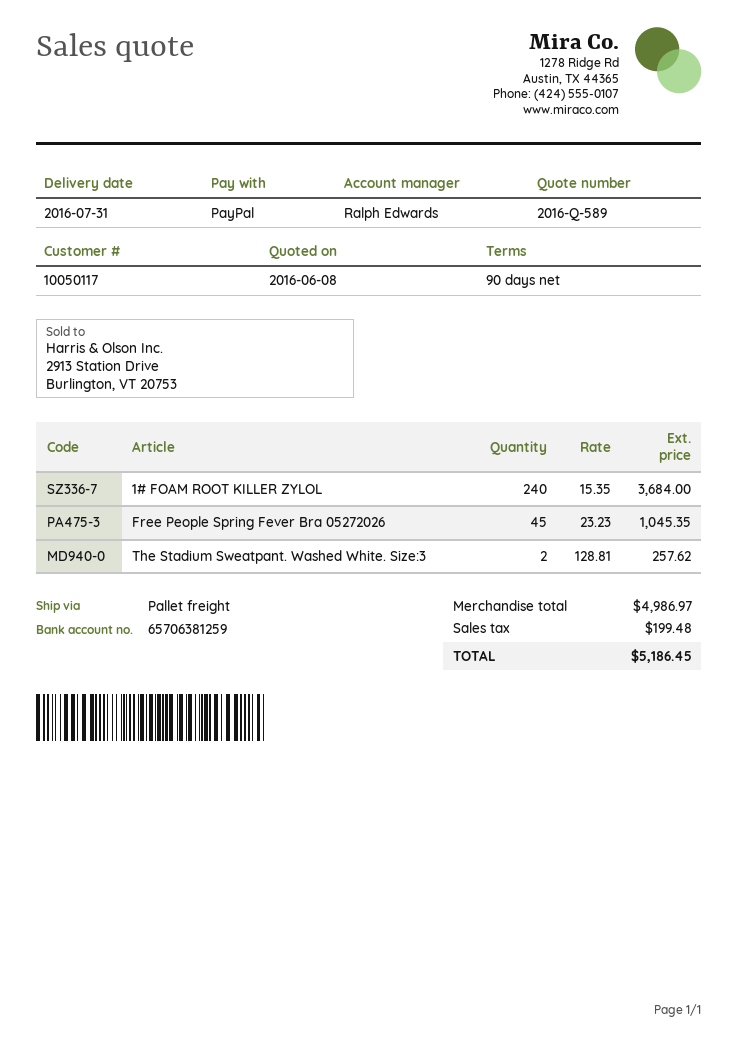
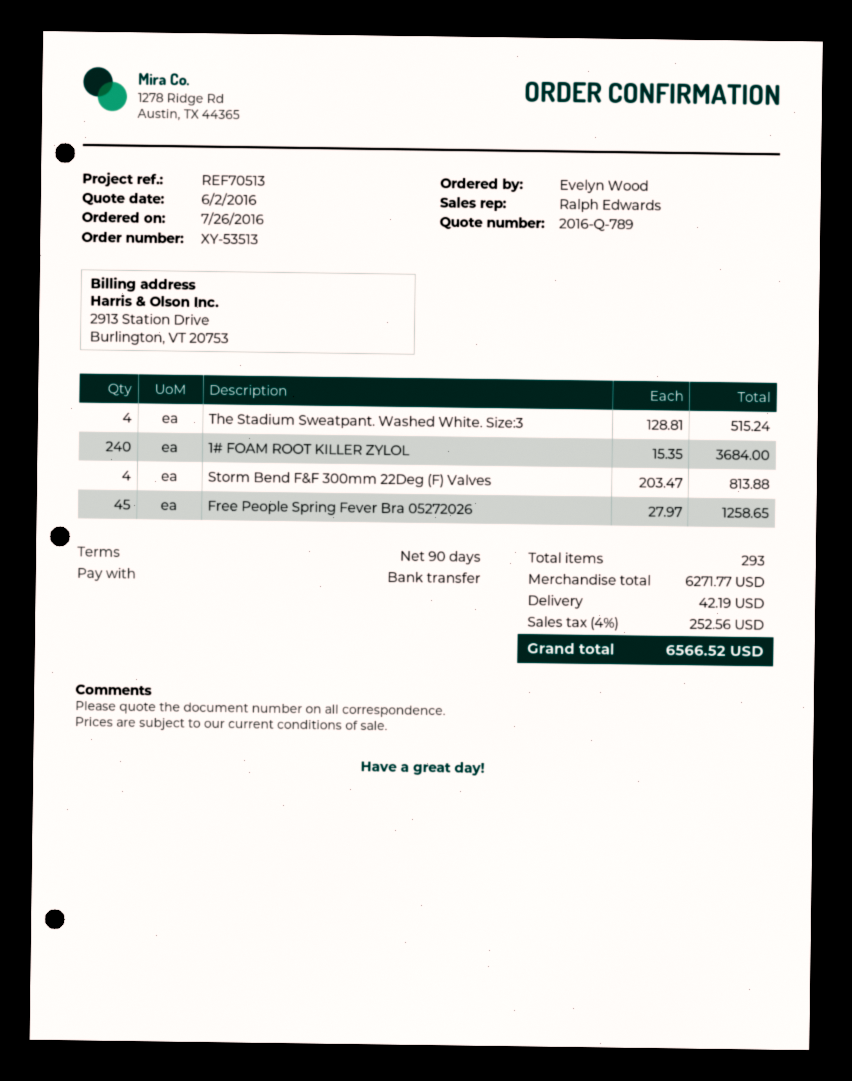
quote number: 2016-Q-589 -> 2016-Q-789
quote date: 2016-06-08 -> 2016-06-02
payment method: PayPal -> bank transfer
Free People Spring Fever Bra 05272026: 45 x 23.23 = 1045.35 -> 45 x 27.97 = 1258.65
The Stadium Sweatpant. Washed White. Size:3: 2 x 128.81 = 257.62 -> 4 x 128.81 = 515.24
Storm Bend F&F 300mm 22Deg (F) Valves: none -> 4 x 203.47 = 813.88
subtotal: 4986.97 -> 6271.77
shipping: none -> 42.19
tax: 199.48 -> 252.56
total: 5186.45 -> 6566.52

